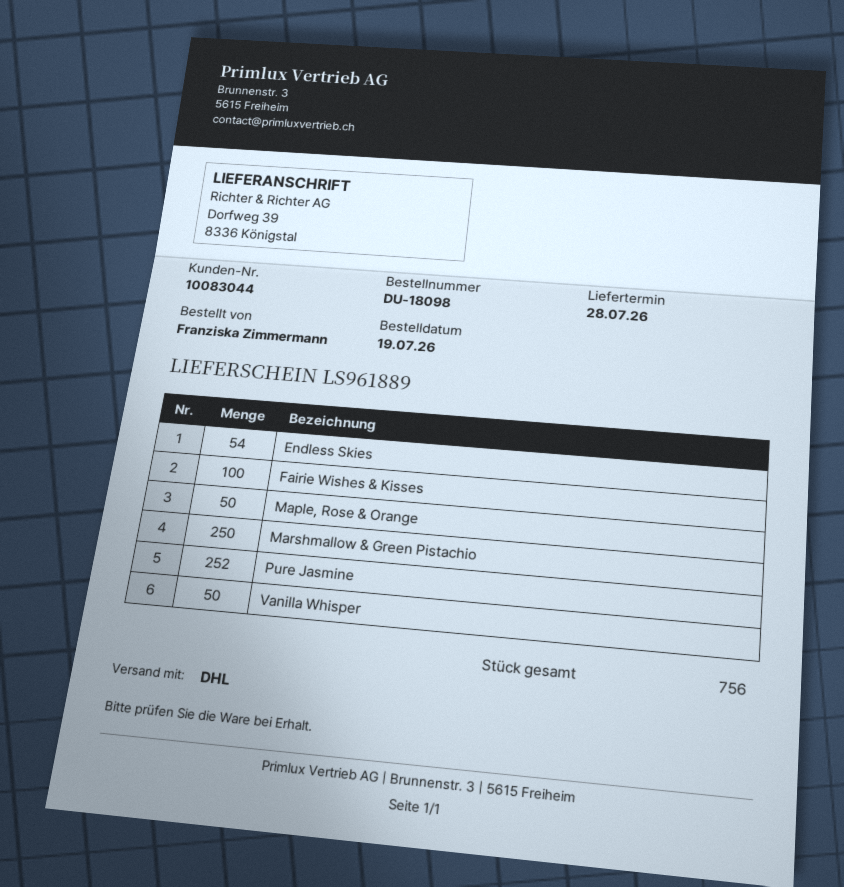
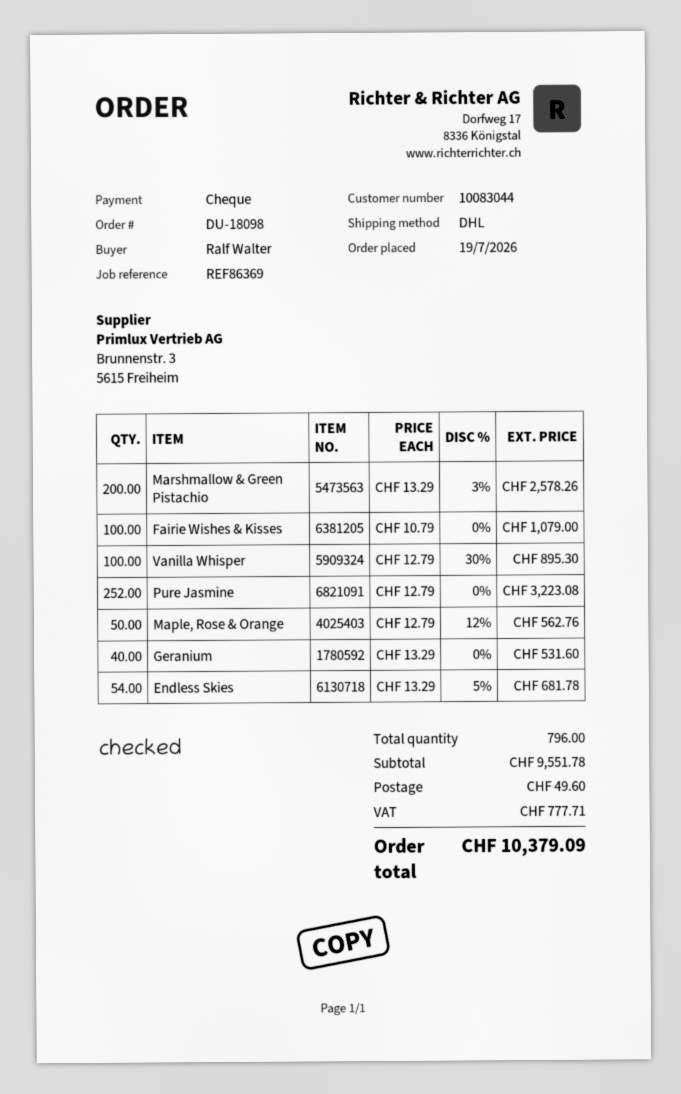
ordered by: Franziska Zimmermann -> Ralf Walter
Marshmallow & Green Pistachio: 250 -> 200
Vanilla Whisper: 50 -> 100
Geranium: none -> 40
total quantity: 756 -> 796

